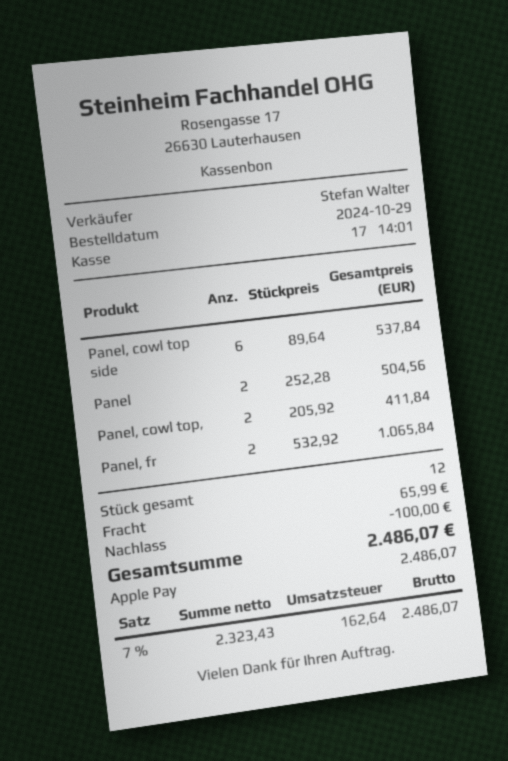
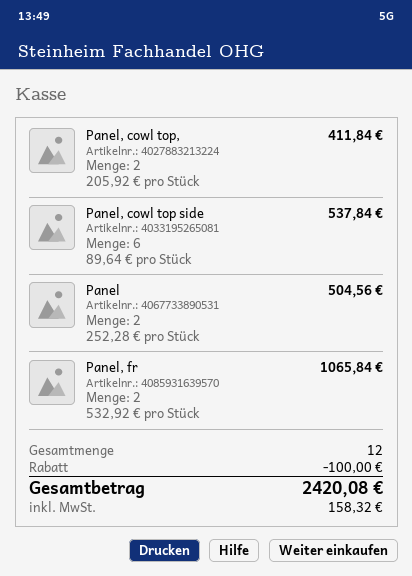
shipping: 65.99 -> none
tax: 162.64 -> 158.32
total: 2486.07 -> 2420.08

